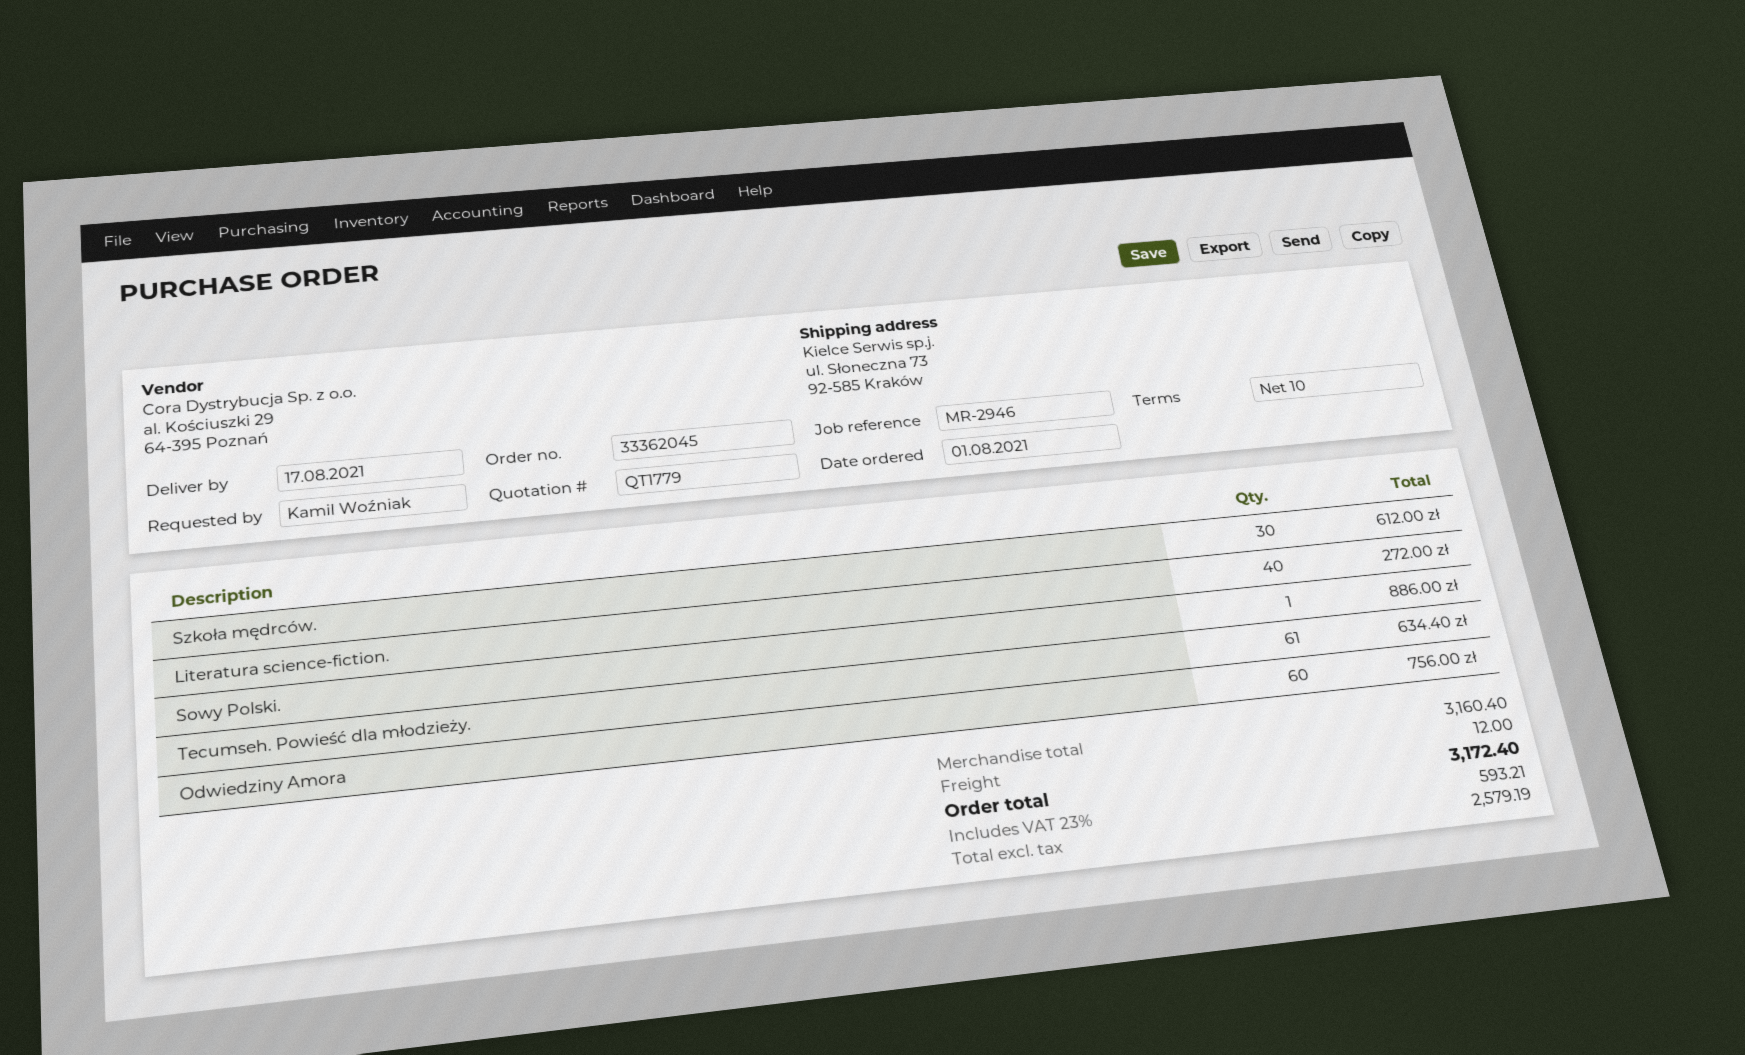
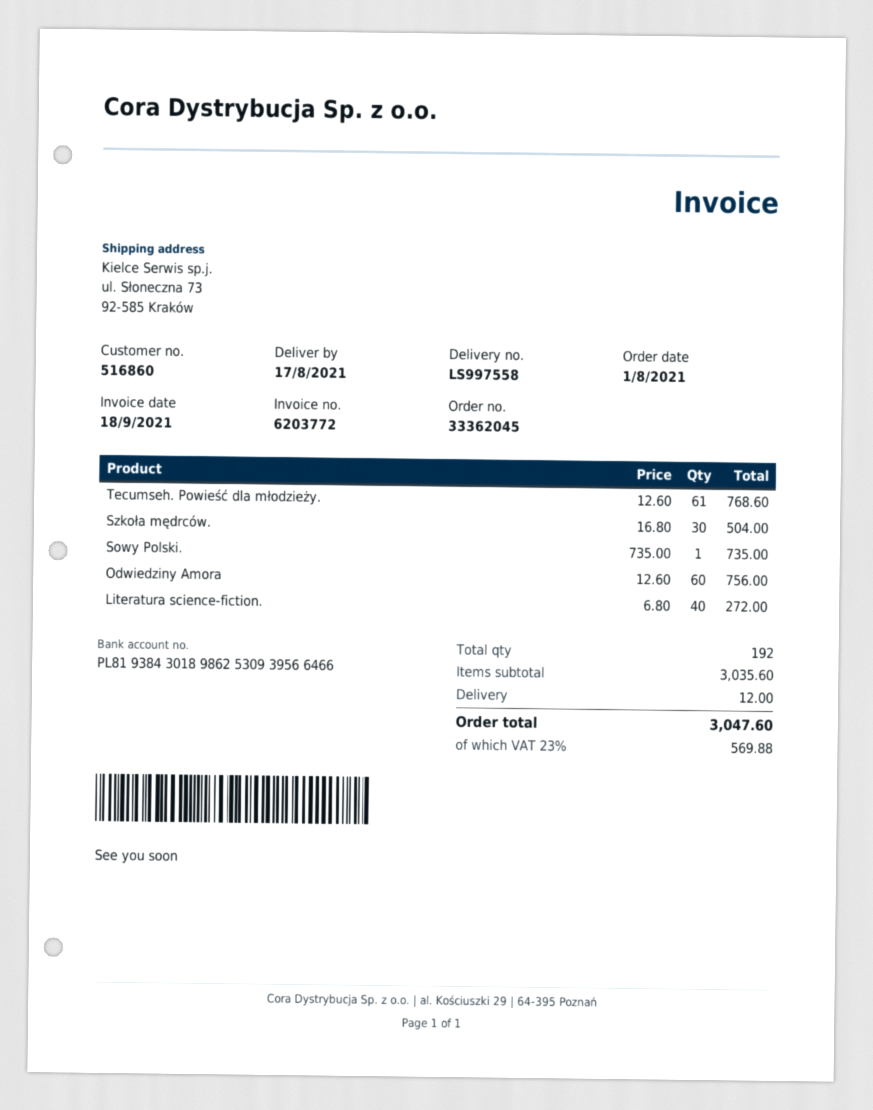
Szkoła mędrców.: 30 for 612.00 -> 30 for 504.00
Sowy Polski.: 1 for 886.00 -> 1 for 735.00
Tecumseh. Powieść dla młodzieży.: 61 for 634.40 -> 61 for 768.60
subtotal: 3160.40 -> 3035.60
tax: 23% = 593.21 -> 23% = 569.88
total: 3172.40 -> 3047.60

